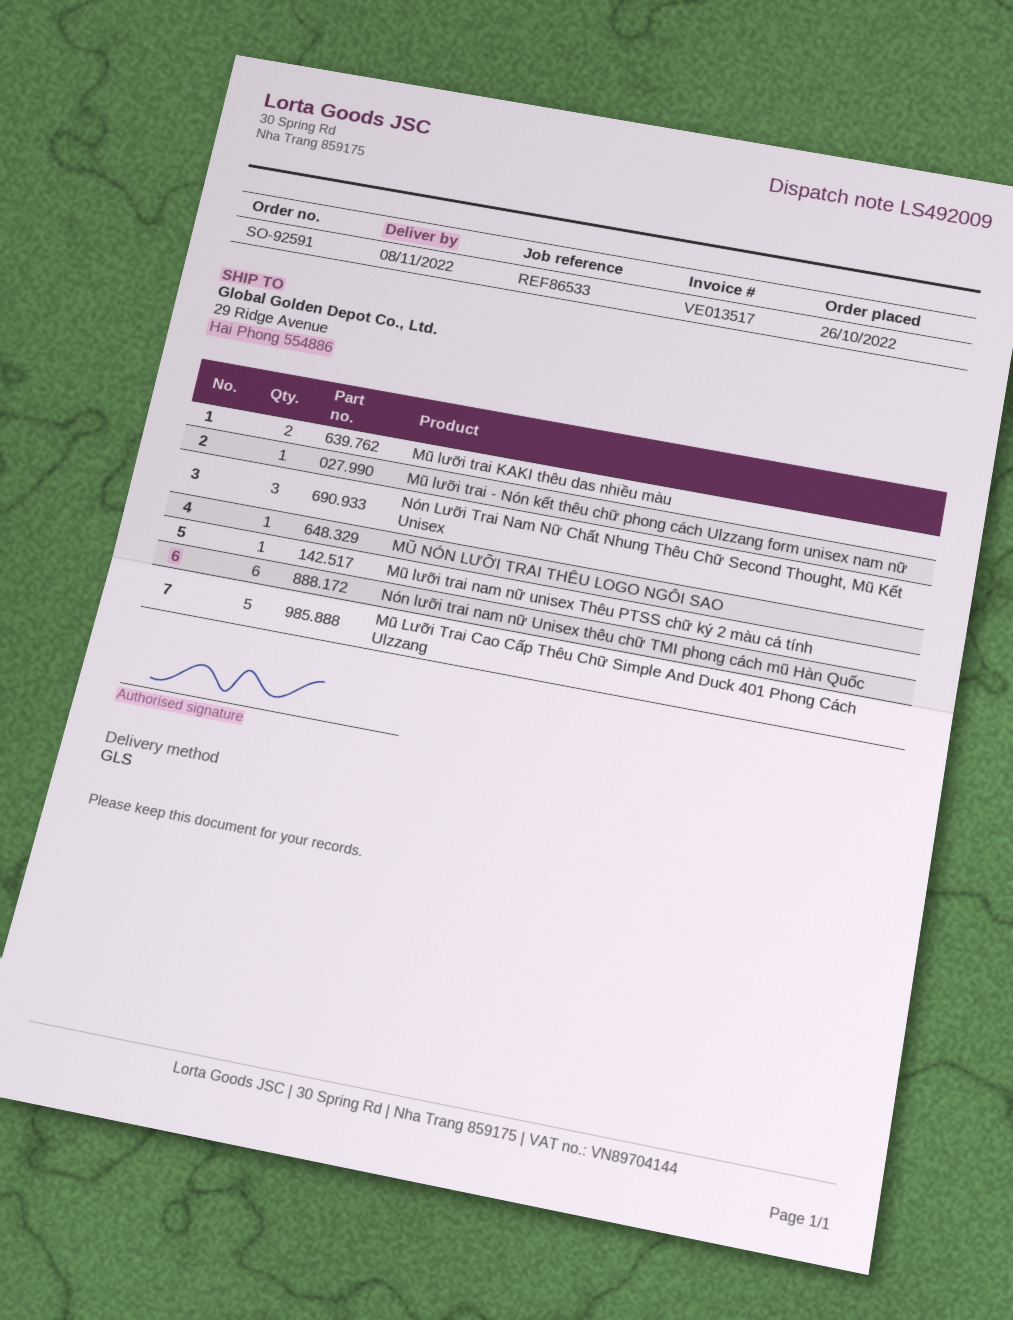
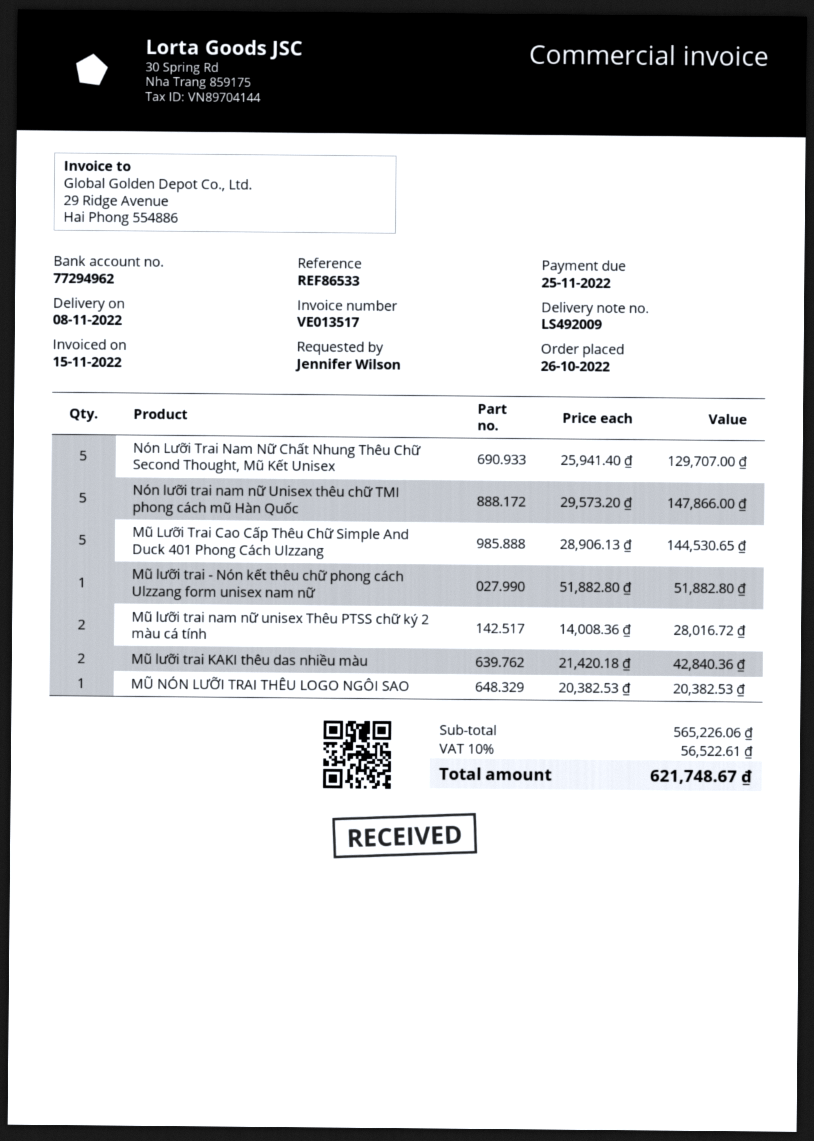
Nón Lưỡi Trai Nam Nữ Chất Nhung Thêu Chữ Second Thought, Mũ Kết Unisex: 3 -> 5
Mũ lưỡi trai nam nữ unisex Thêu PTSS chữ ký 2 màu cá tính: 1 -> 2
Nón lưỡi trai nam nữ Unisex thêu chữ TMI phong cách mũ Hàn Quốc: 6 -> 5

